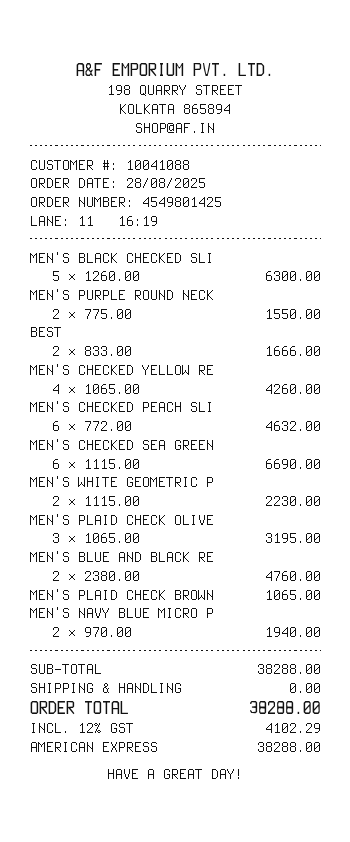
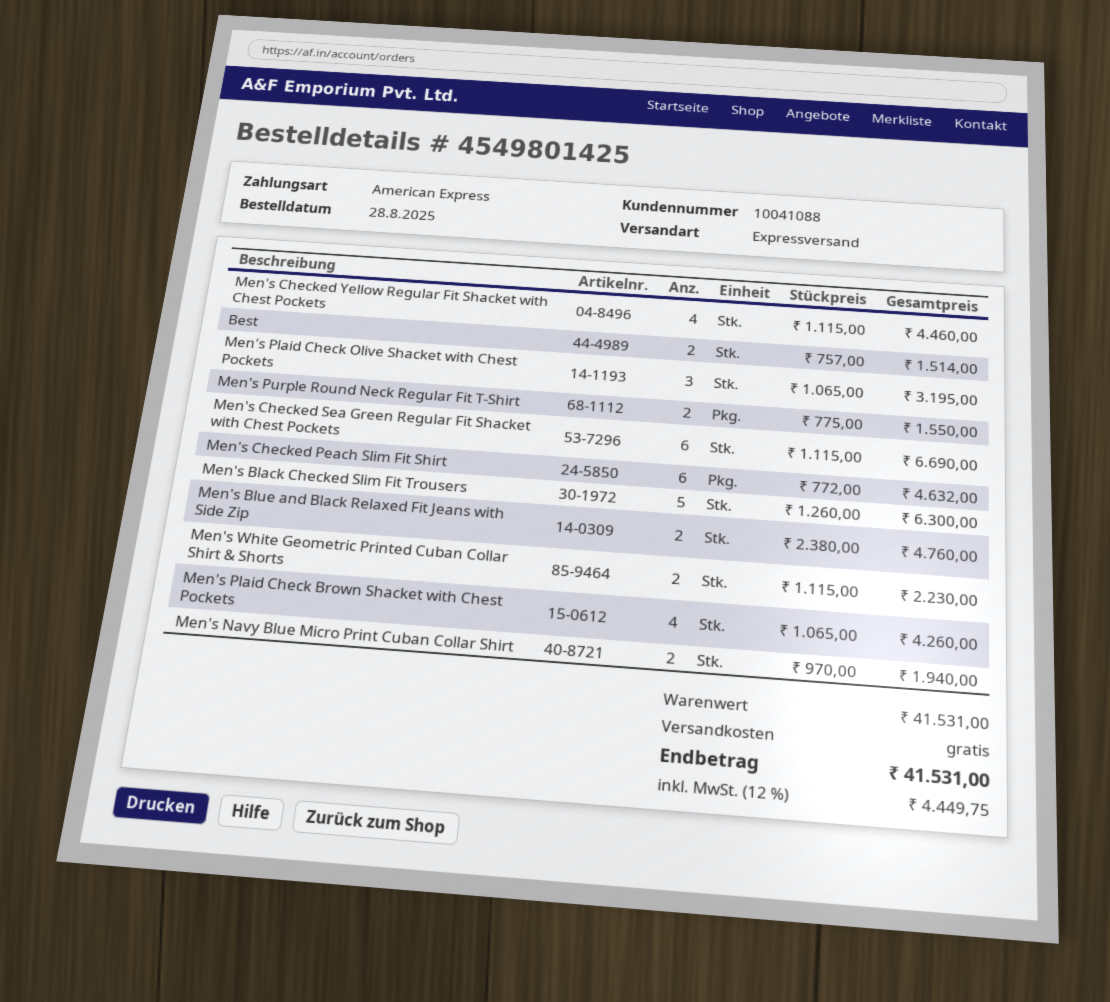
BEST: 2 x 833.00 = 1666.00 -> 2 x 757.00 = 1514.00
MEN'S CHECKED YELLOW RE: 4 x 1065.00 = 4260.00 -> 4 x 1115.00 = 4460.00
MEN'S PLAID CHECK BROWN: 1 x 1065.00 = 1065.00 -> 4 x 1065.00 = 4260.00
subtotal: 38288.00 -> 41531.00
tax: 12% = 4102.29 -> 12% = 4449.75
total: 38288.00 -> 41531.00

